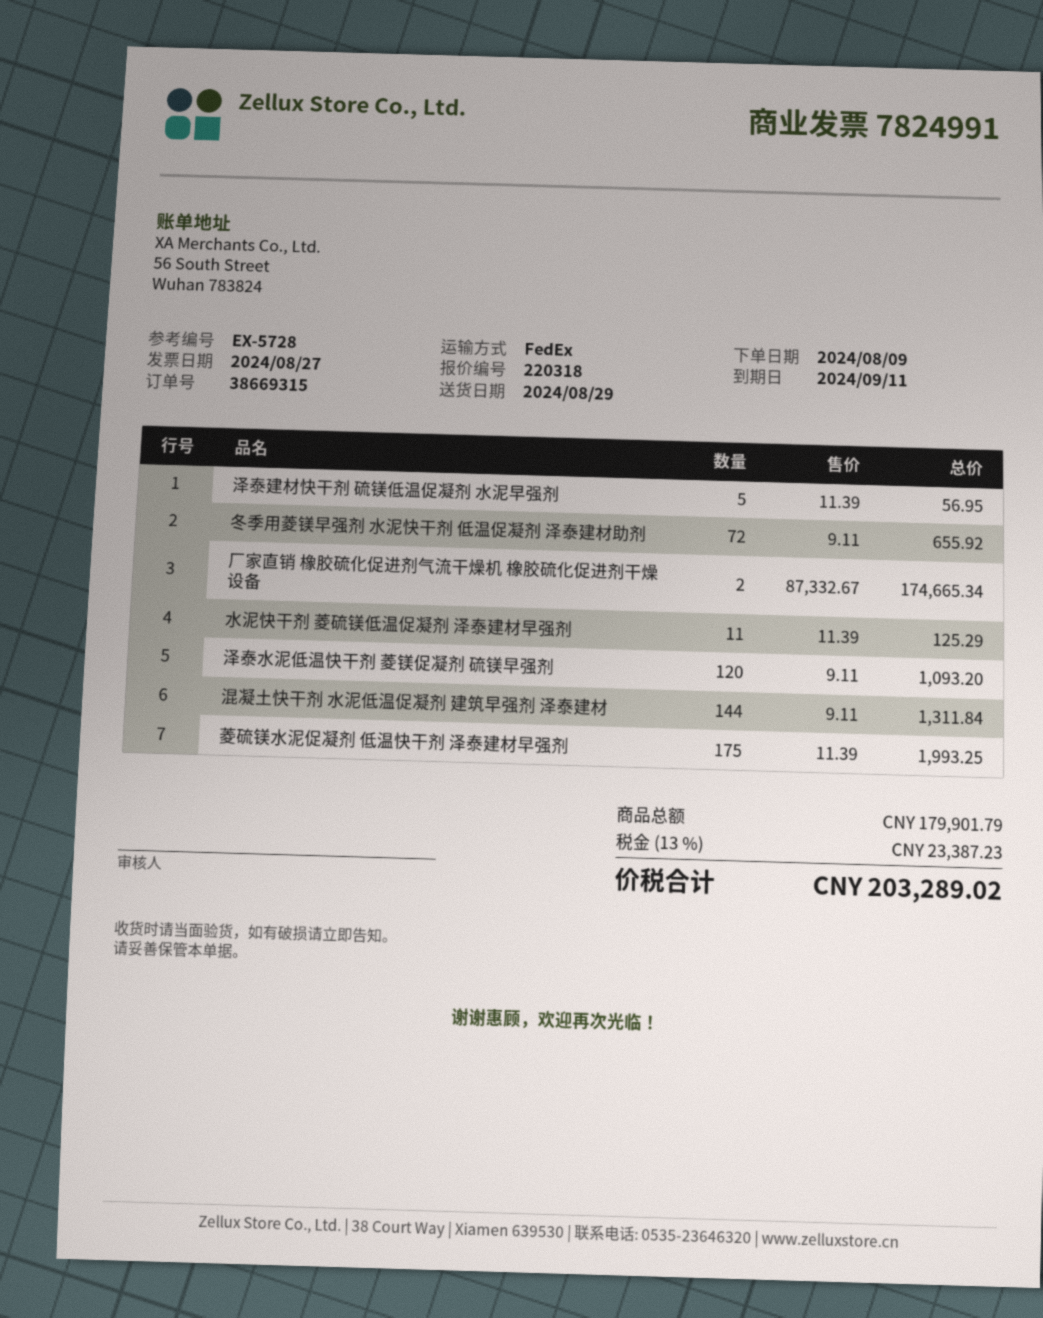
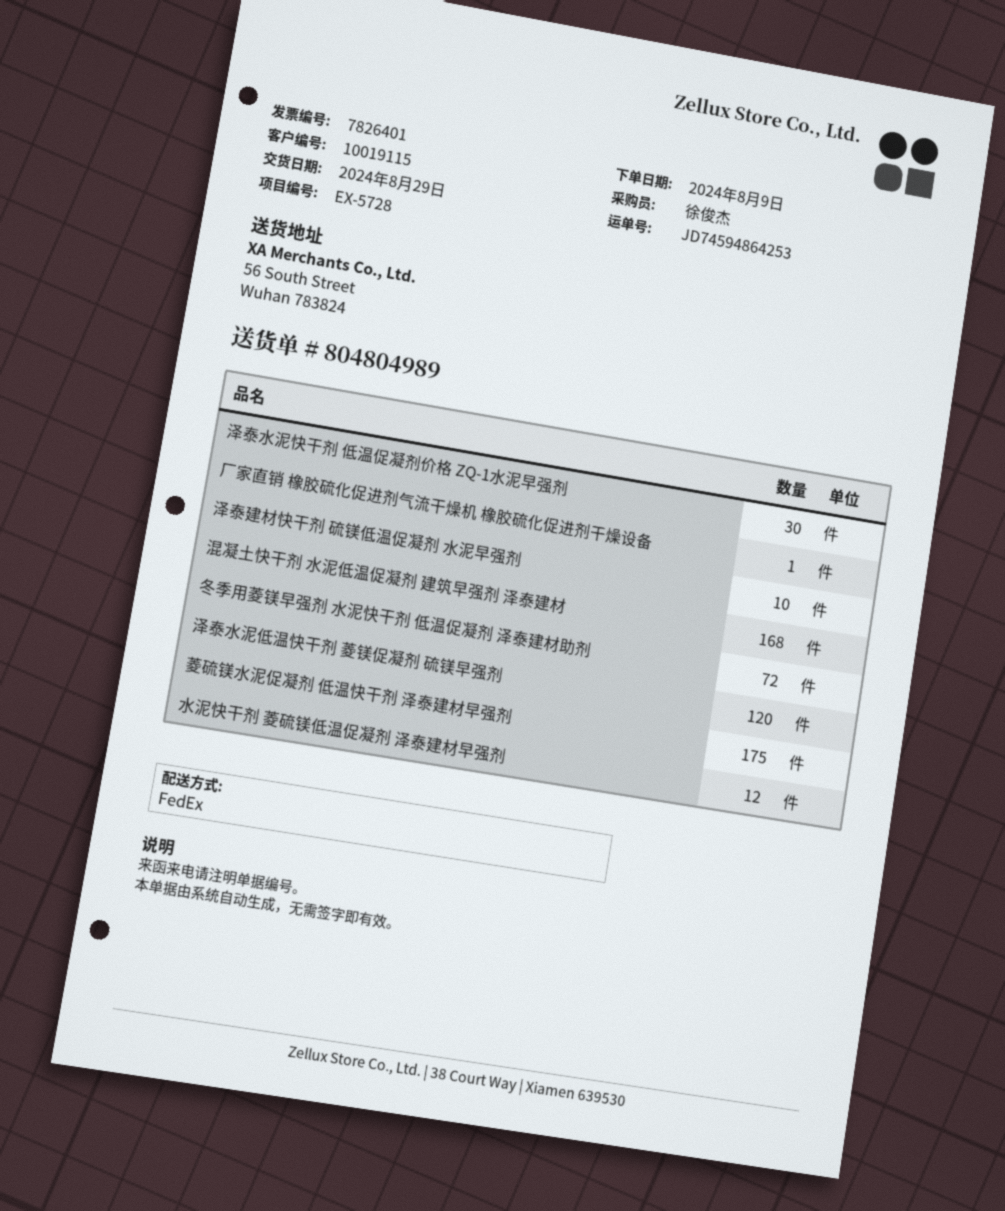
invoice number: 7824991 -> 7826401
泽泰建材快干剂 硫镁低温促凝剂 水泥早强剂: 5 -> 10
厂家直销 橡胶硫化促进剂气流干燥机 橡胶硫化促进剂干燥设备: 2 -> 1
水泥快干剂 菱硫镁低温促凝剂 泽泰建材早强剂: 11 -> 12
混凝土快干剂 水泥低温促凝剂 建筑早强剂 泽泰建材: 144 -> 168
泽泰水泥快干剂 低温促凝剂价格 ZQ-1水泥早强剂: none -> 30

